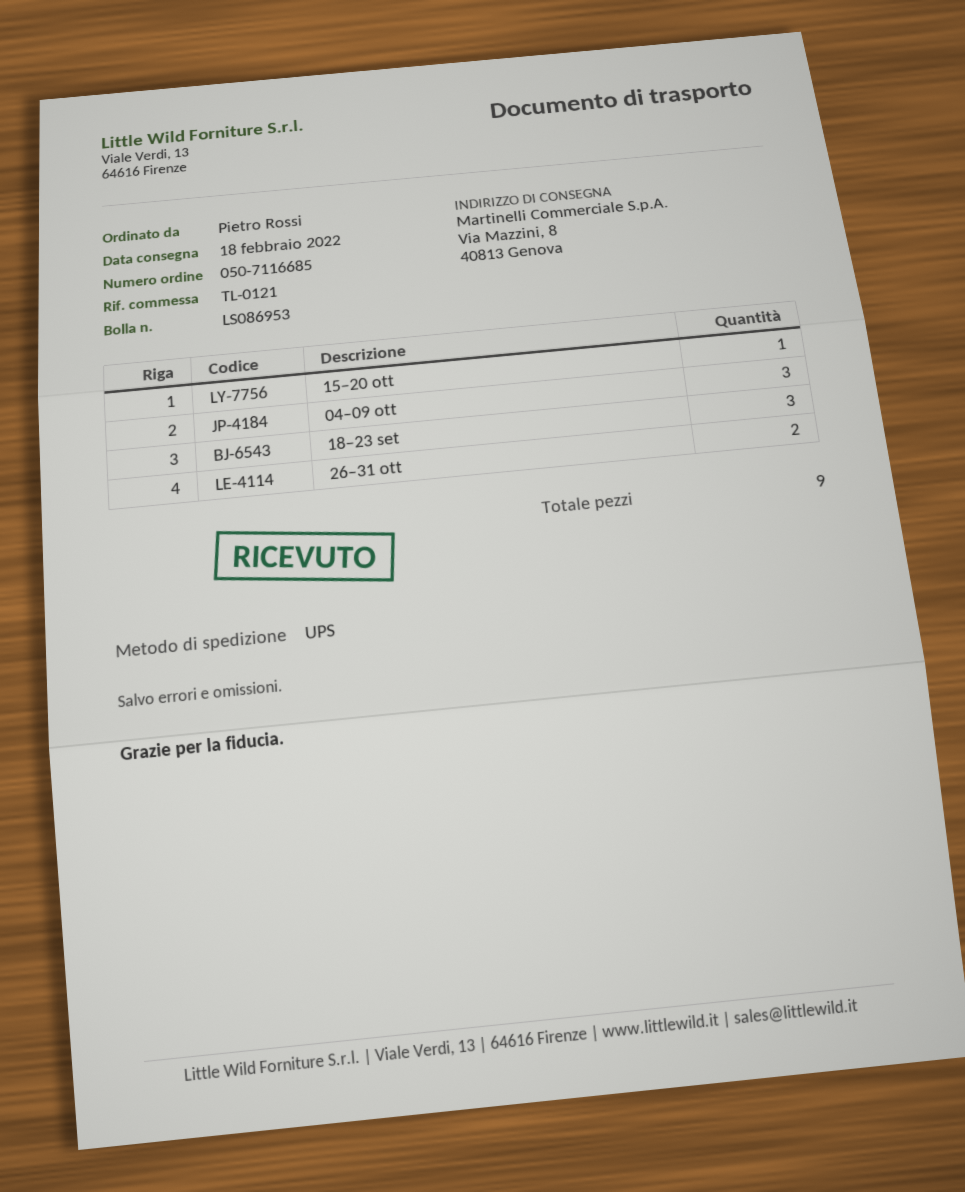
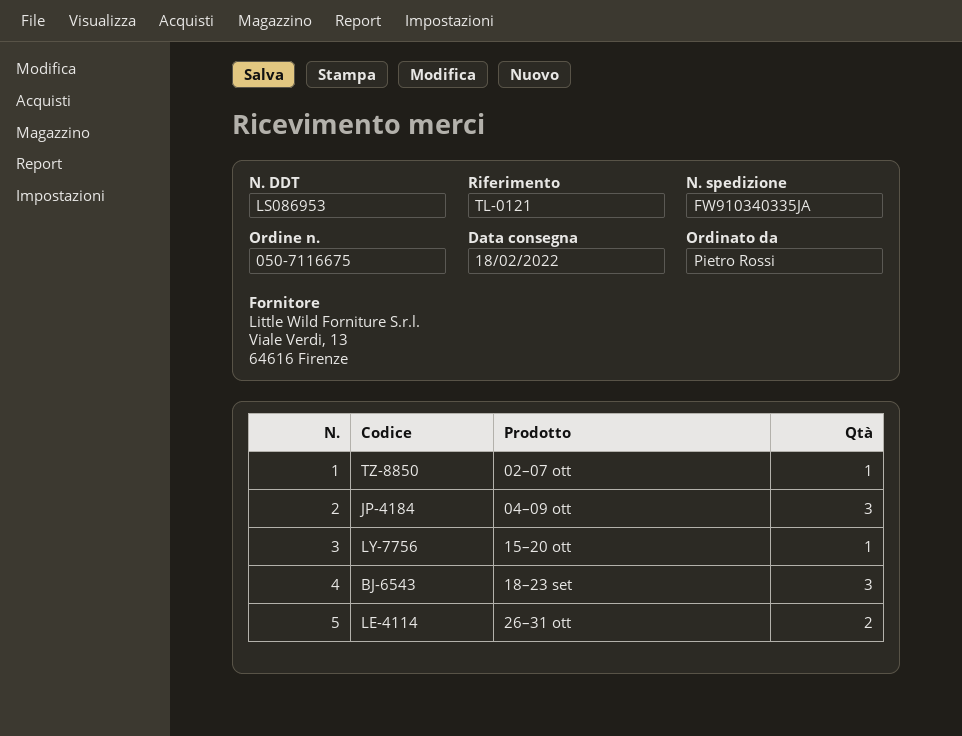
order number: 050-7116685 -> 050-7116675
02–07 ott: none -> 1

